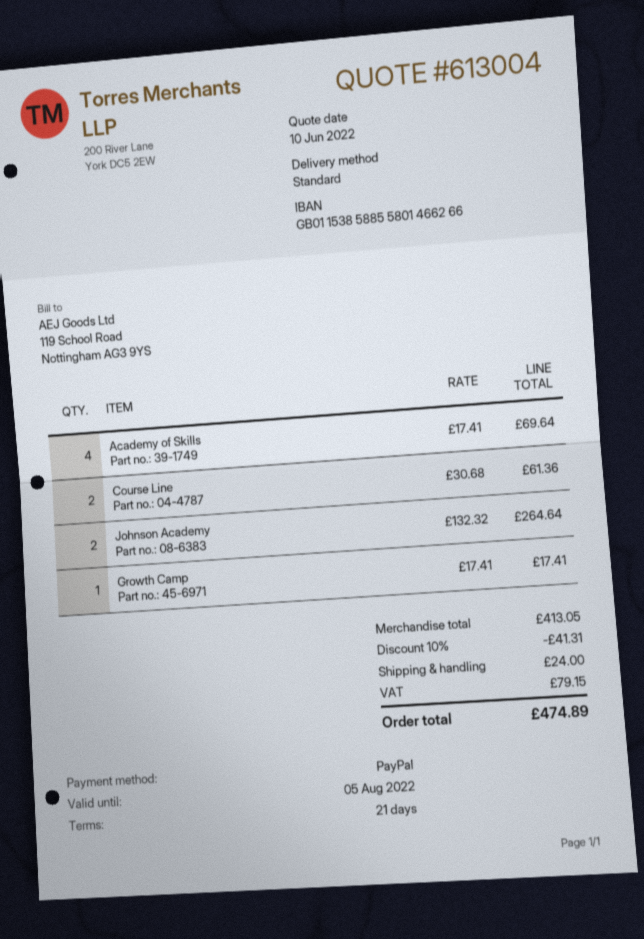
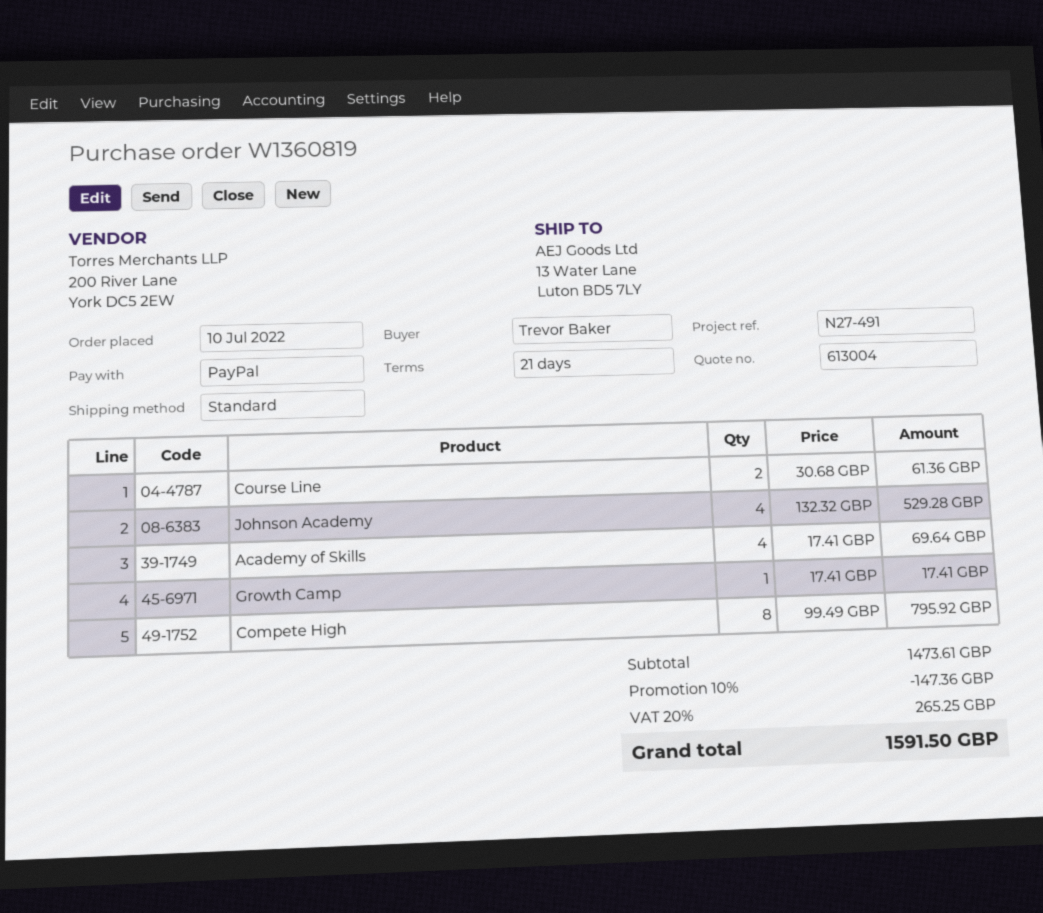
Johnson Academy: 2 x 132.32 = 264.64 -> 4 x 132.32 = 529.28
Compete High: none -> 8 x 99.49 = 795.92
subtotal: 413.05 -> 1473.61
discount: 10% = 41.31 -> 10% = 147.36
shipping: 24.00 -> none
tax: 79.15 -> 265.25
total: 474.89 -> 1591.50

